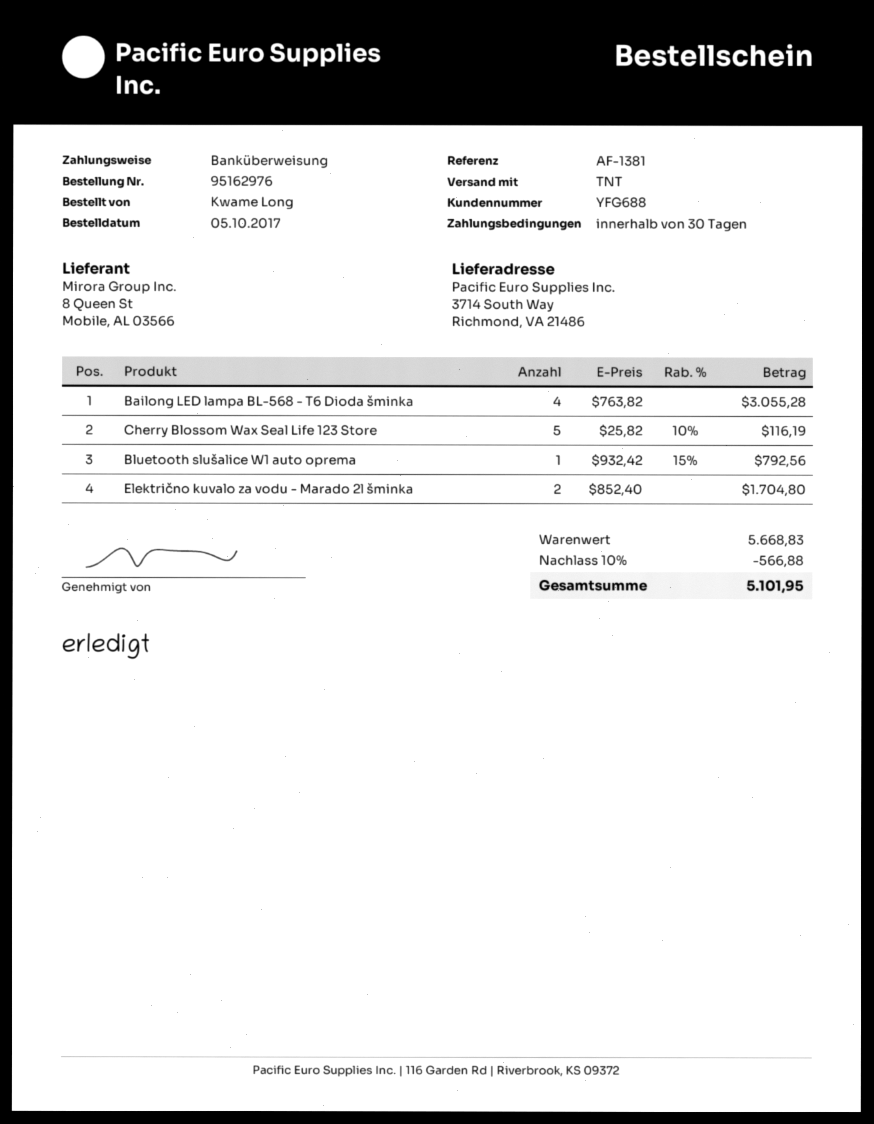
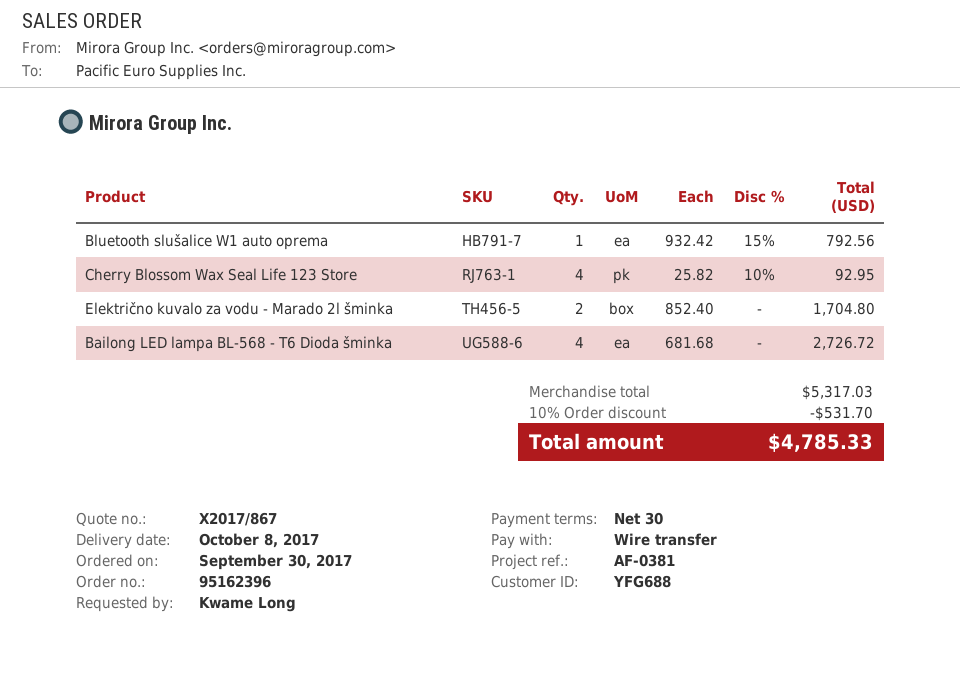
order number: 95162976 -> 95162396
order date: 2017-10-05 -> 2017-09-30
reference: AF-1381 -> AF-0381
Bailong LED lampa BL-568 - T6 Dioda šminka: 4 x 763.82 = 3055.28 -> 4 x 681.68 = 2726.72
Cherry Blossom Wax Seal Life 123 Store: 5 x 25.82 - 10% = 116.19 -> 4 x 25.82 - 10% = 92.95
subtotal: 5668.83 -> 5317.03
discount: 10% = 566.88 -> 10% = 531.70
total: 5101.95 -> 4785.33

